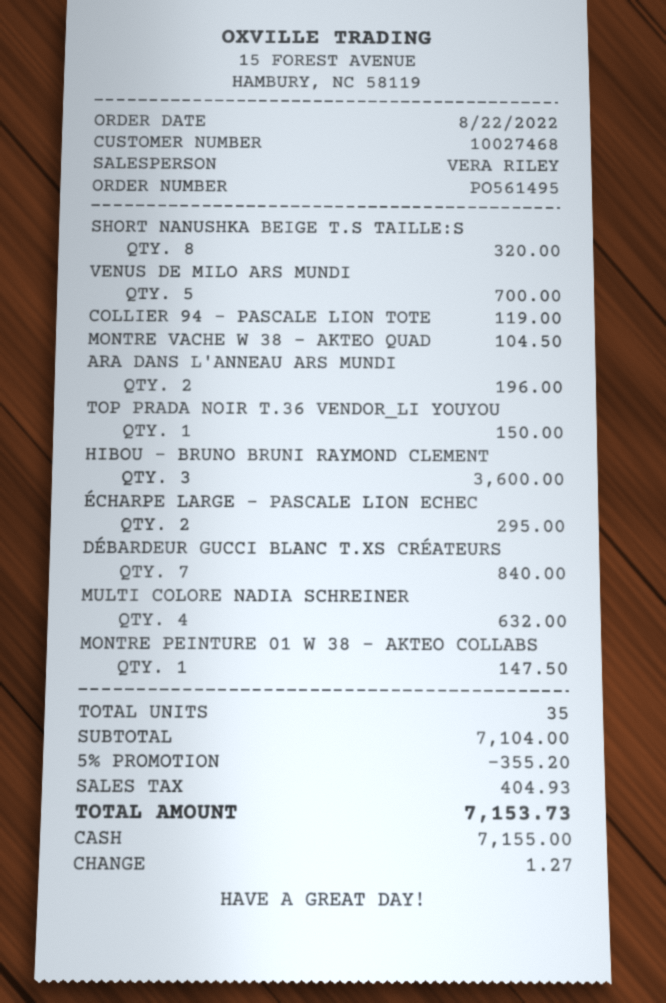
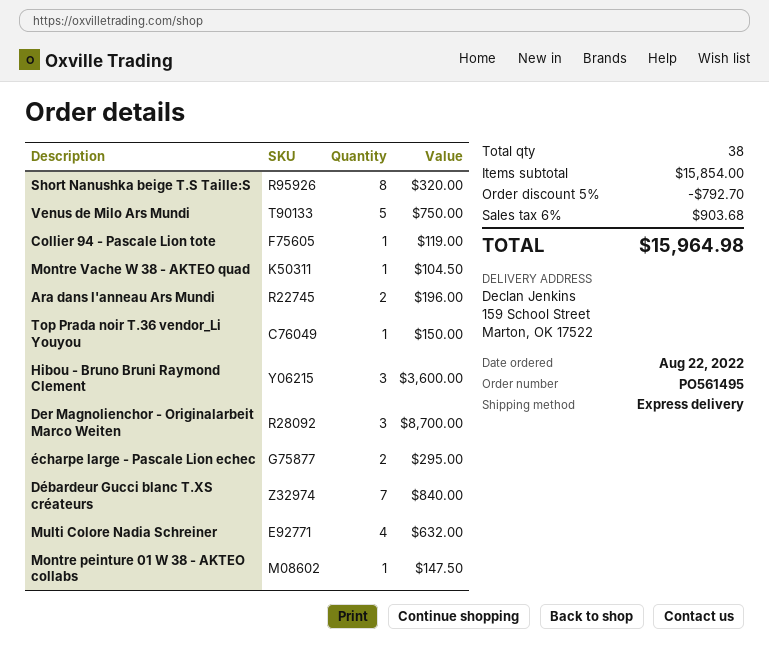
VENUS DE MILO ARS MUNDI: 5 for 700.00 -> 5 for 750.00
Der Magnolienchor - Originalarbeit Marco Weiten: none -> 3 for 8700.00
total quantity: 35 -> 38
subtotal: 7104.00 -> 15854.00
discount: 5% = 355.20 -> 5% = 792.70
tax: 404.93 -> 903.68
total: 7153.73 -> 15964.98

